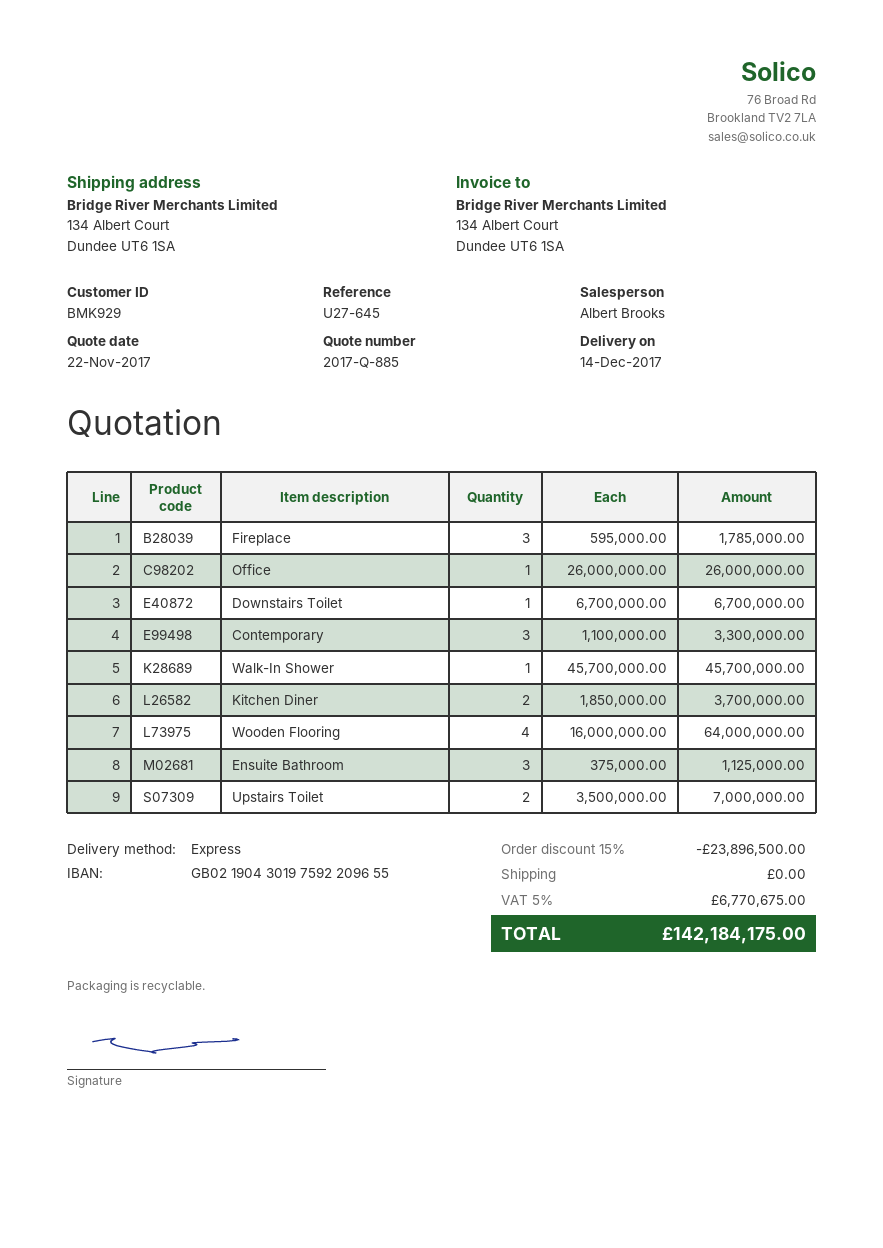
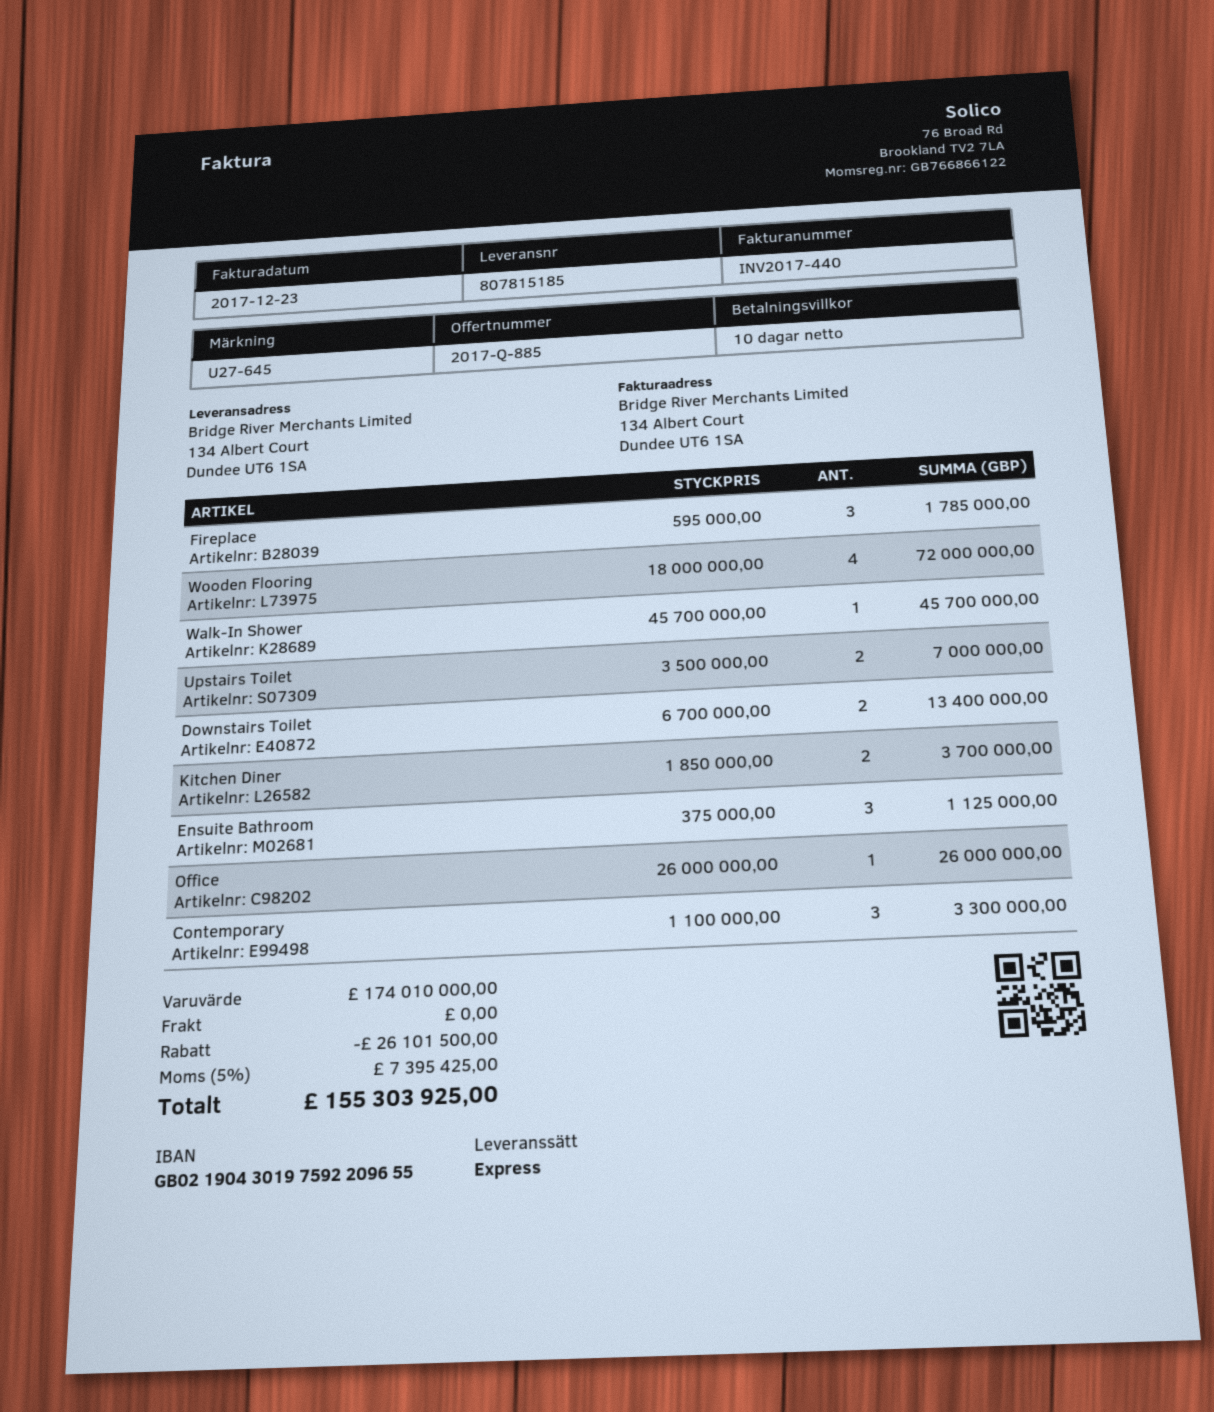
Downstairs Toilet: 1 x 6700000.00 = 6700000.00 -> 2 x 6700000.00 = 13400000.00
Wooden Flooring: 4 x 16000000.00 = 64000000.00 -> 4 x 18000000.00 = 72000000.00
discount: 23896500.00 -> 26101500.00
tax: 5% = 6770675.00 -> 5% = 7395425.00
total: 142184175.00 -> 155303925.00

